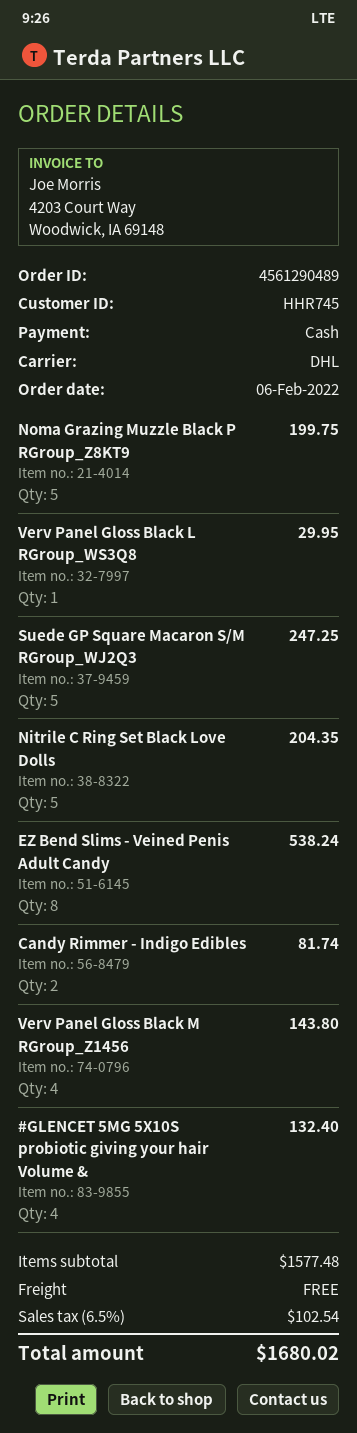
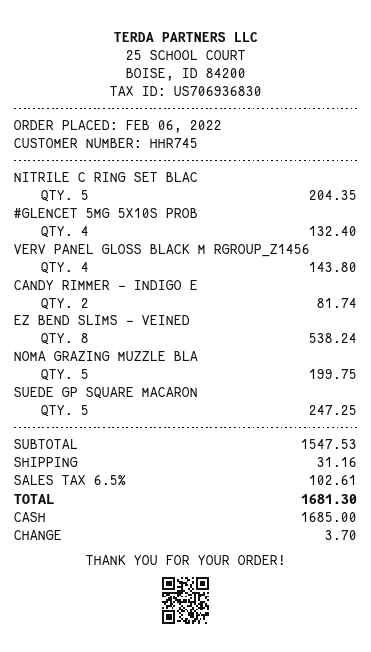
Verv Panel Gloss Black L RGroup_WS3Q8: 1 for 29.95 -> none
subtotal: 1577.48 -> 1547.53
shipping: 0.00 -> 31.16
tax: 6.5% = 102.54 -> 6.5% = 102.61
total: 1680.02 -> 1681.30

